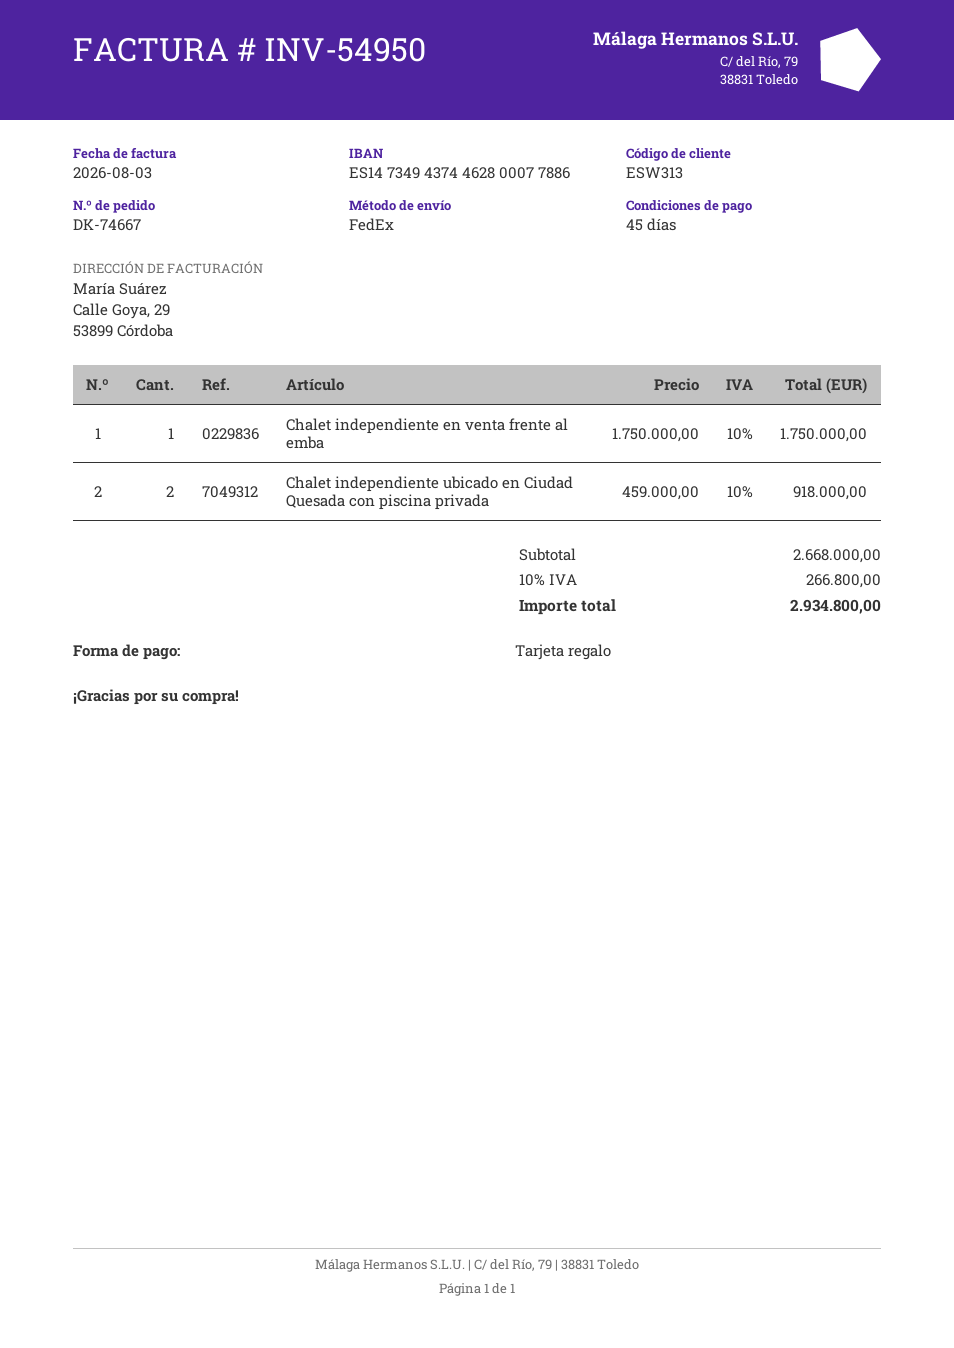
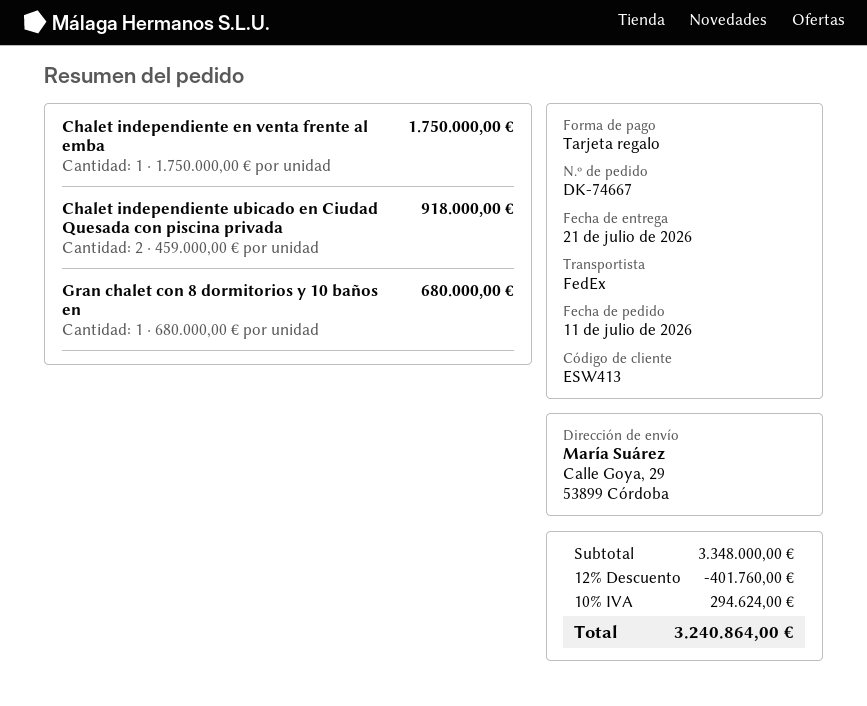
customer number: ESW313 -> ESW413
Gran chalet con 8 dormitorios y 10 baños en: none -> 1 x 680000.00 = 680000.00
subtotal: 2668000.00 -> 3348000.00
discount: none -> 12% = 401760.00
tax: 10% = 266800.00 -> 10% = 294624.00
total: 2934800.00 -> 3240864.00

